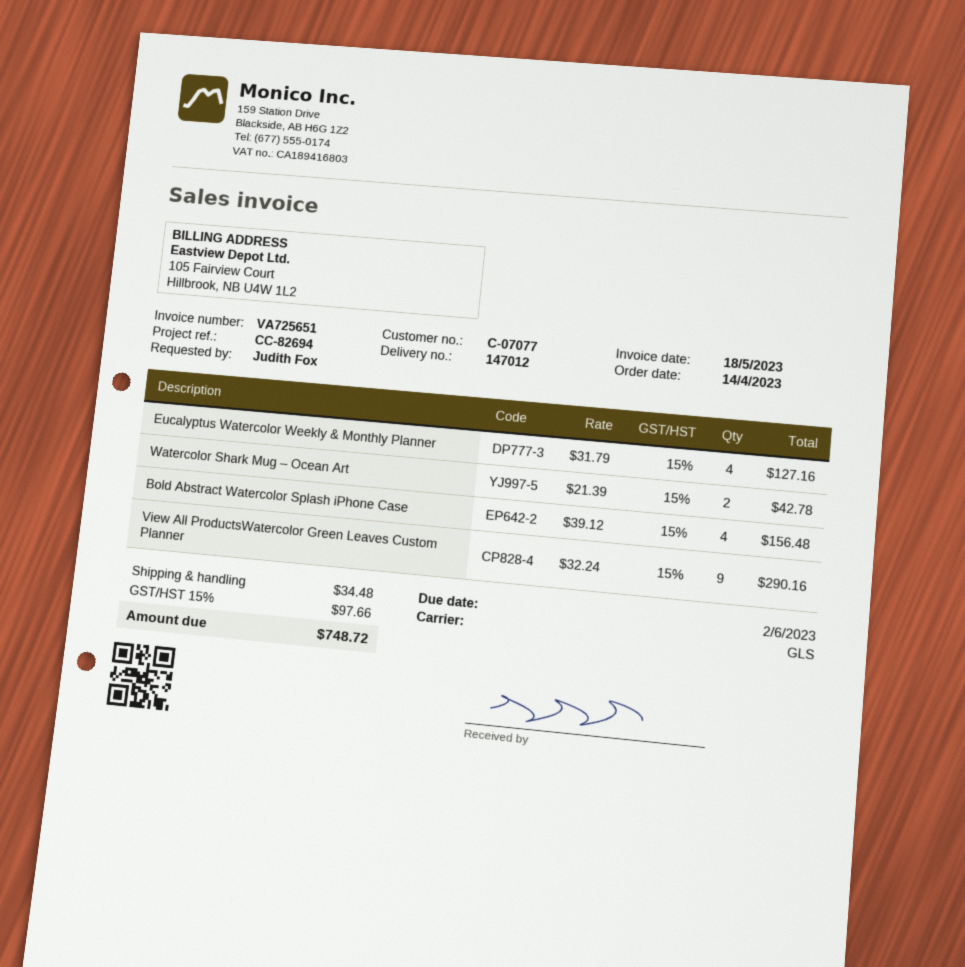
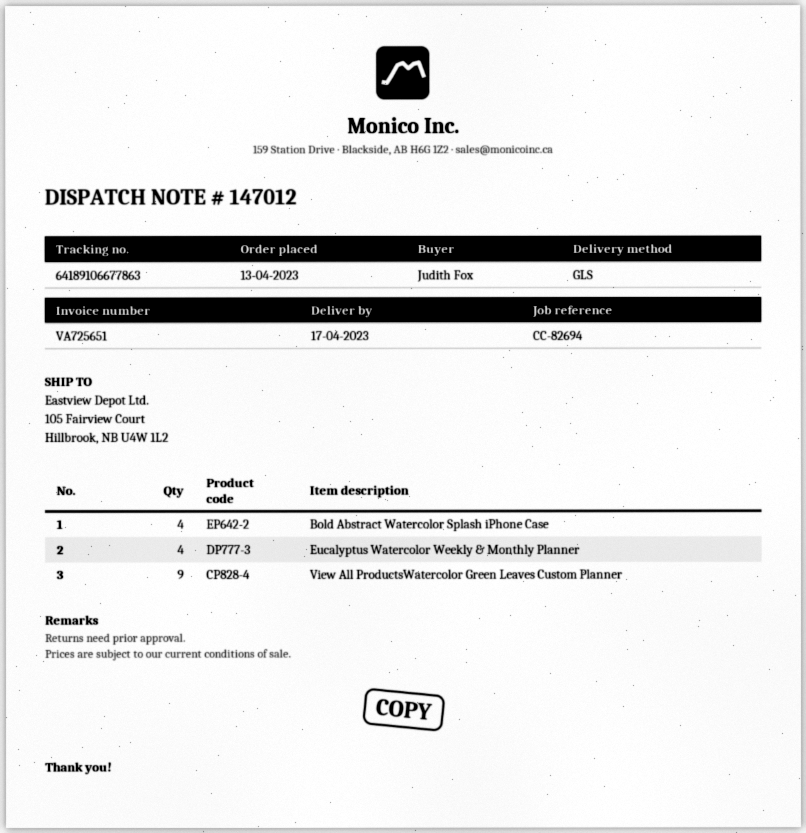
order date: 2023-04-14 -> 2023-04-13
Watercolor Shark Mug – Ocean Art: 2 -> none

